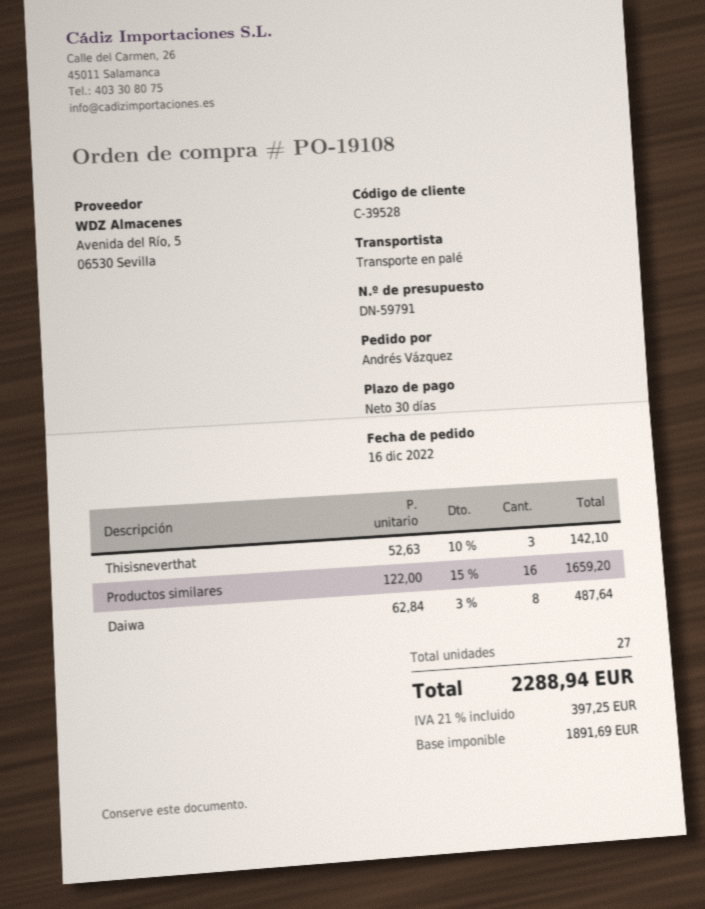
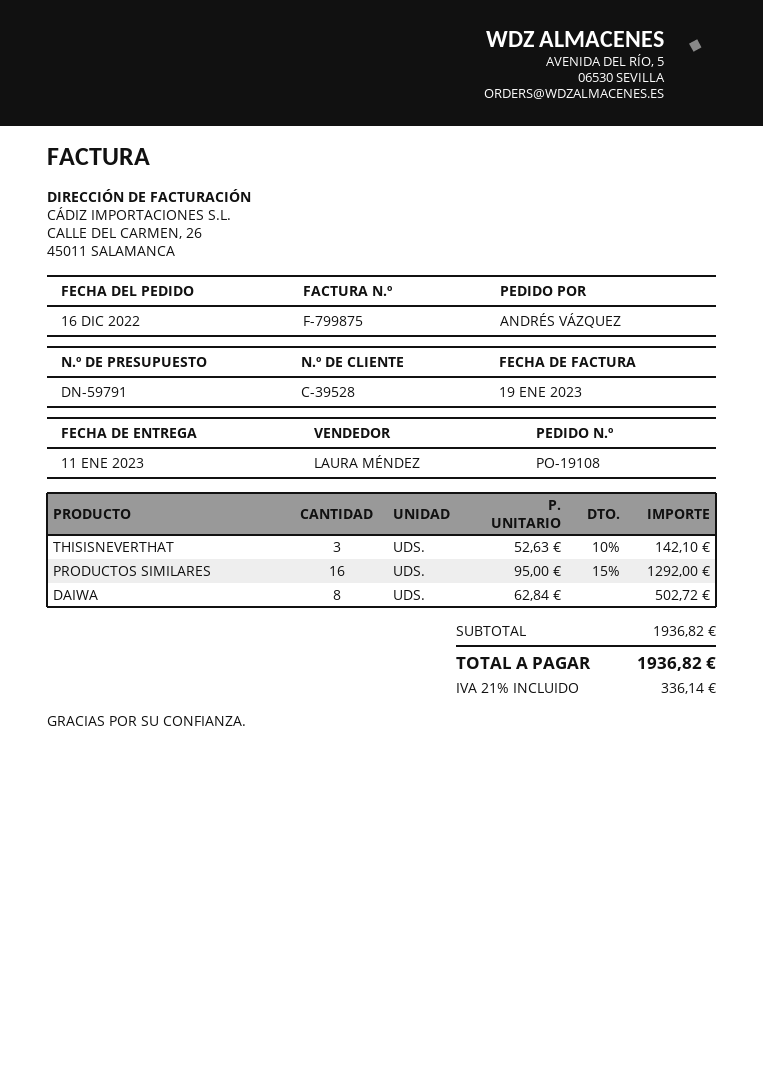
Productos similares: 16 x 122.00 - 15% = 1659.20 -> 16 x 95.00 - 15% = 1292.00
Daiwa: 8 x 62.84 - 3% = 487.64 -> 8 x 62.84 = 502.72
tax: 21% = 397.25 -> 21% = 336.14
total: 2288.94 -> 1936.82

